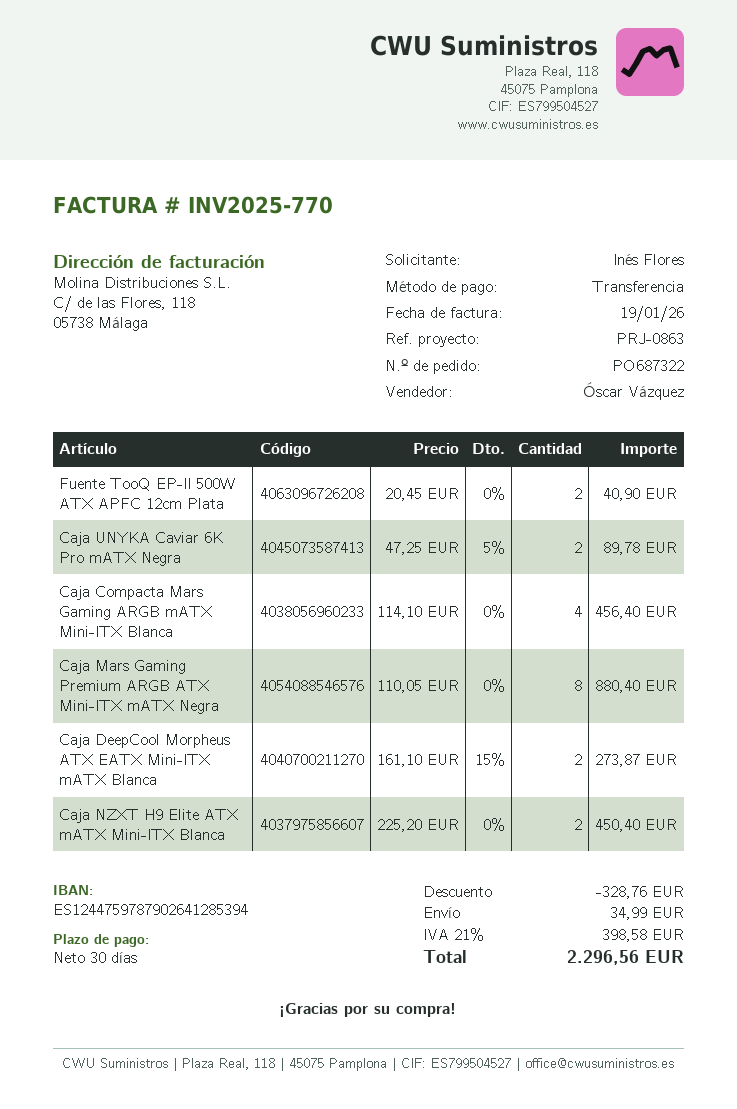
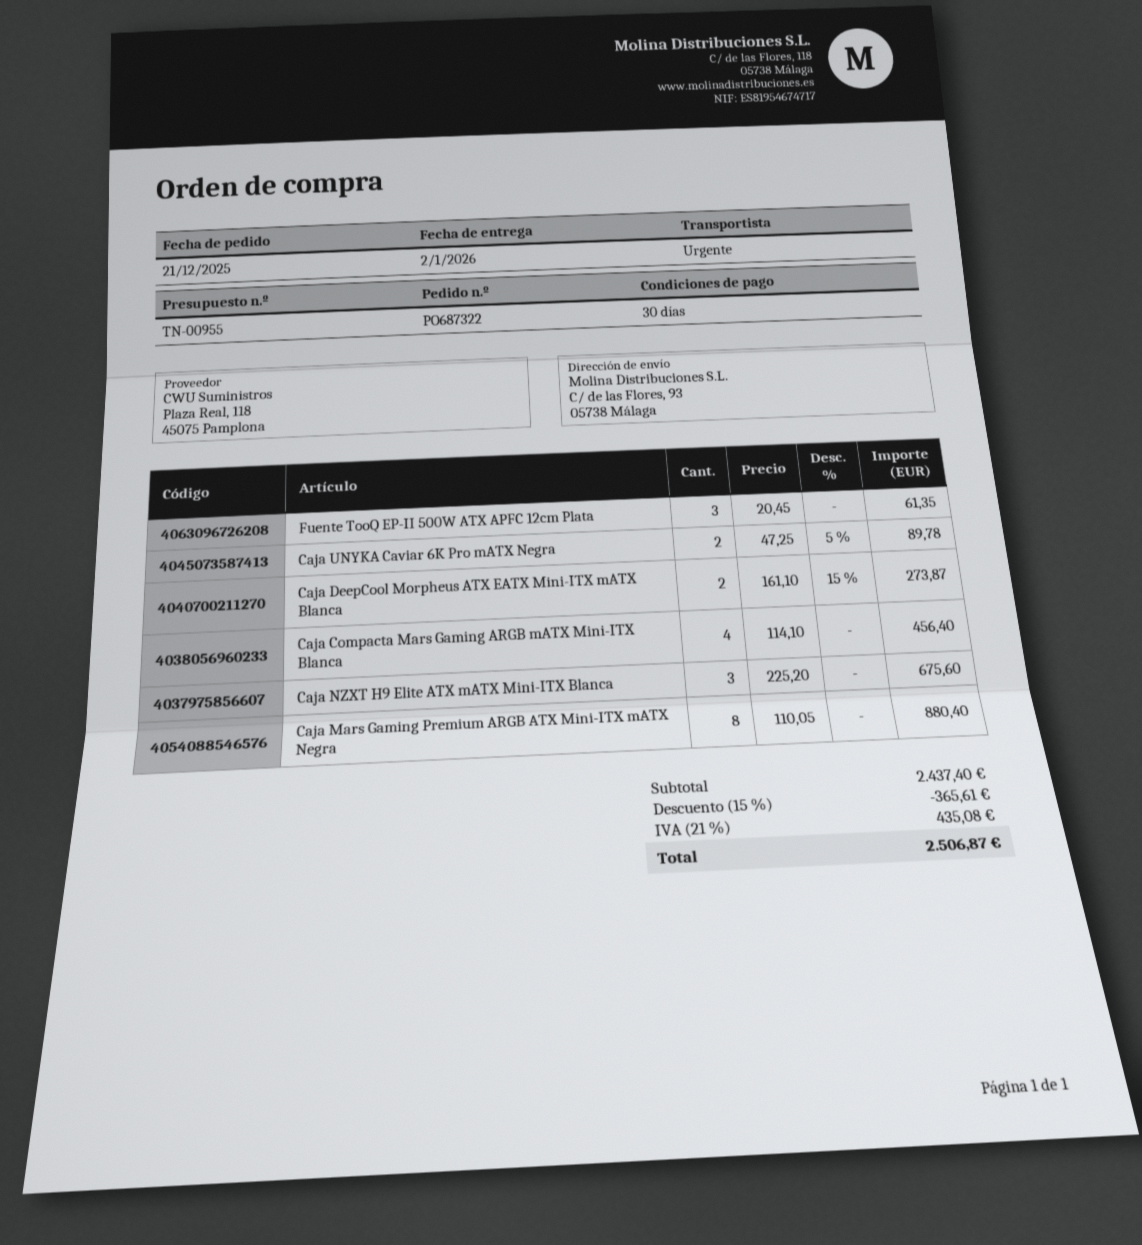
Fuente TooQ EP-II 500W ATX APFC 12cm Plata: 2 x 20.45 = 40.90 -> 3 x 20.45 = 61.35
Caja NZXT H9 Elite ATX mATX Mini-ITX Blanca: 2 x 225.20 = 450.40 -> 3 x 225.20 = 675.60
discount: 328.76 -> 365.61
shipping: 34.99 -> none
tax: 21% = 398.58 -> 21% = 435.08
total: 2296.56 -> 2506.87

